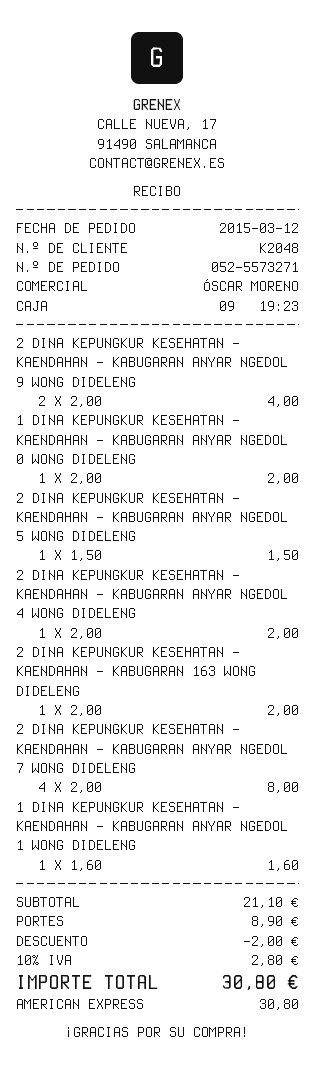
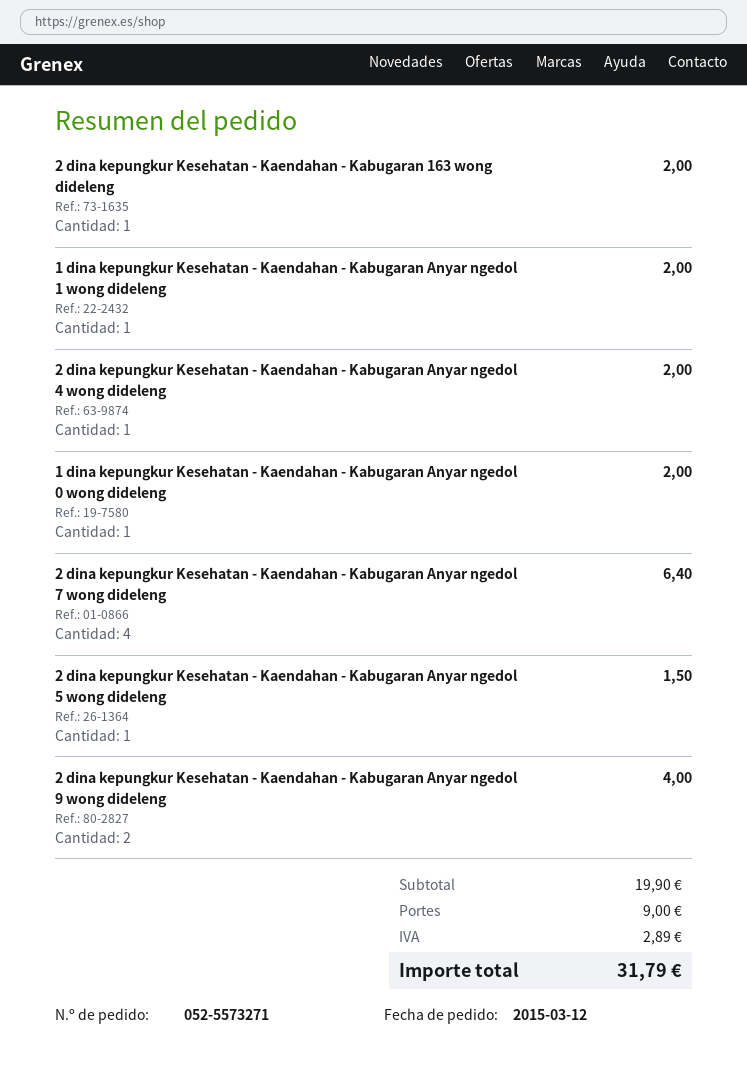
2 DINA KEPUNGKUR KESEHATAN - KAENDAHAN - KABUGARAN ANYAR NGEDOL 7 WONG DIDELENG: 4 for 8.00 -> 4 for 6.40
1 DINA KEPUNGKUR KESEHATAN - KAENDAHAN - KABUGARAN ANYAR NGEDOL 1 WONG DIDELENG: 1 for 1.60 -> 1 for 2.00
subtotal: 21.10 -> 19.90
discount: 2.00 -> none
shipping: 8.90 -> 9.00
tax: 2.80 -> 2.89
total: 30.80 -> 31.79

